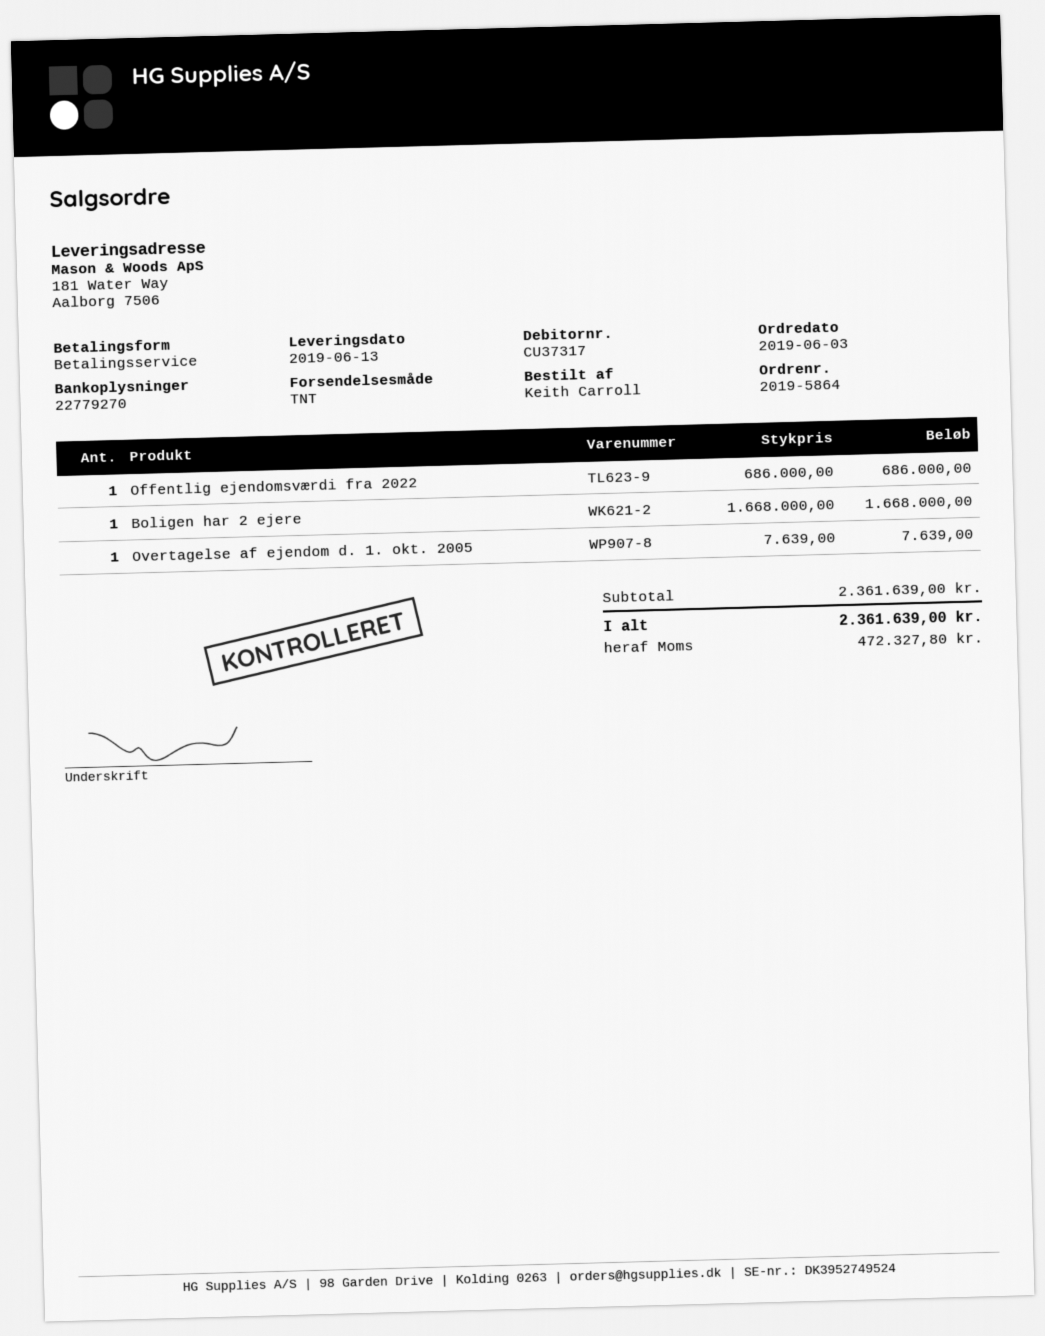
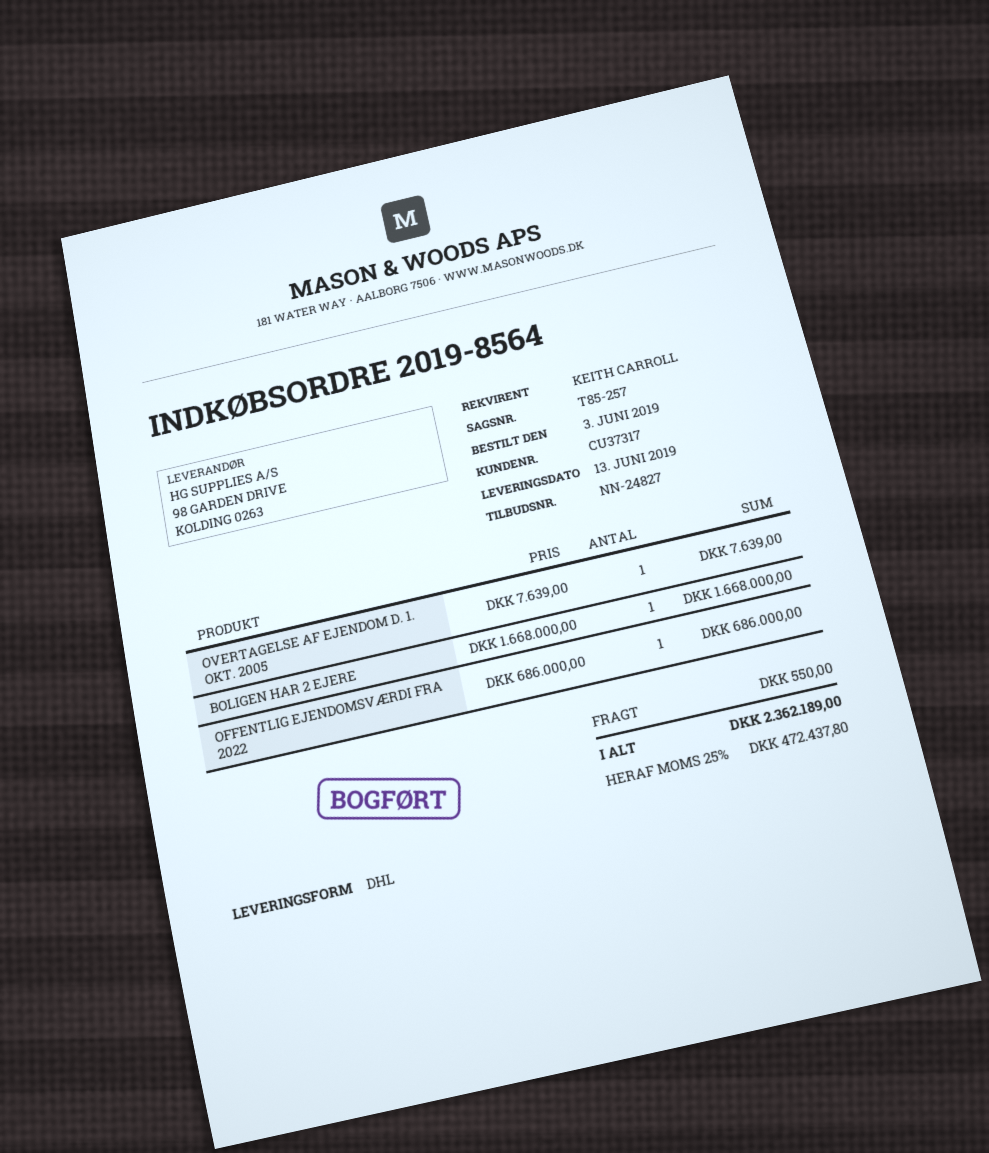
order number: 2019-5864 -> 2019-8564
shipping method: TNT -> DHL
shipping: none -> 550.00
tax: 472327.80 -> 472437.80
total: 2361639.00 -> 2362189.00

